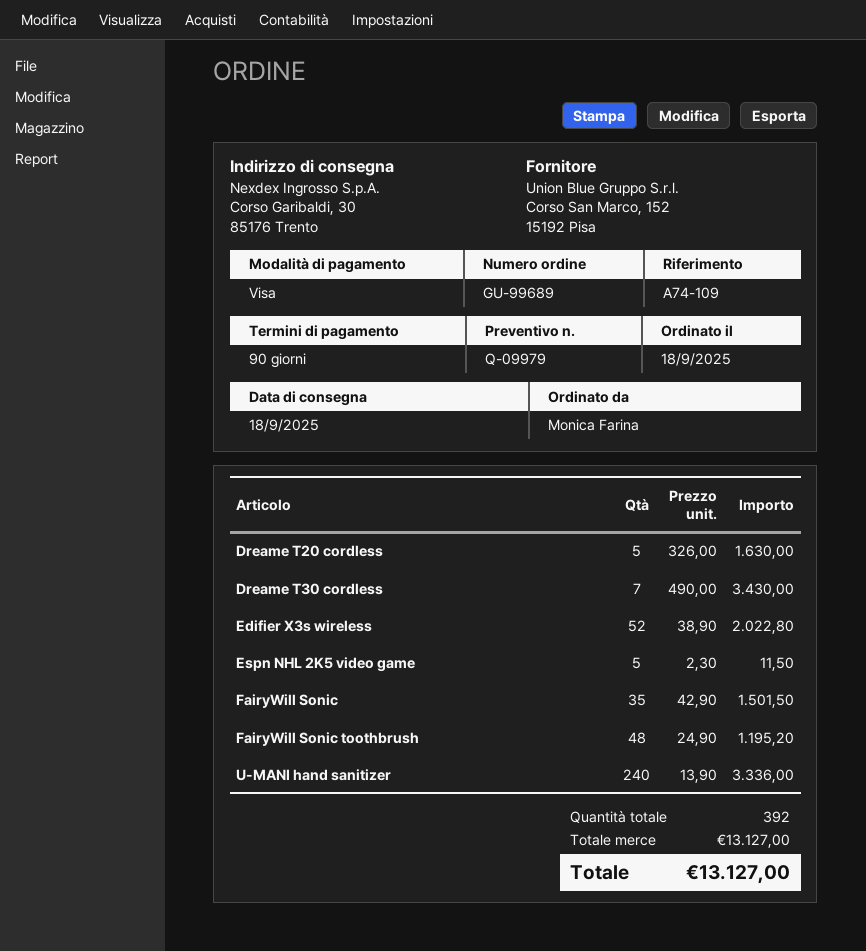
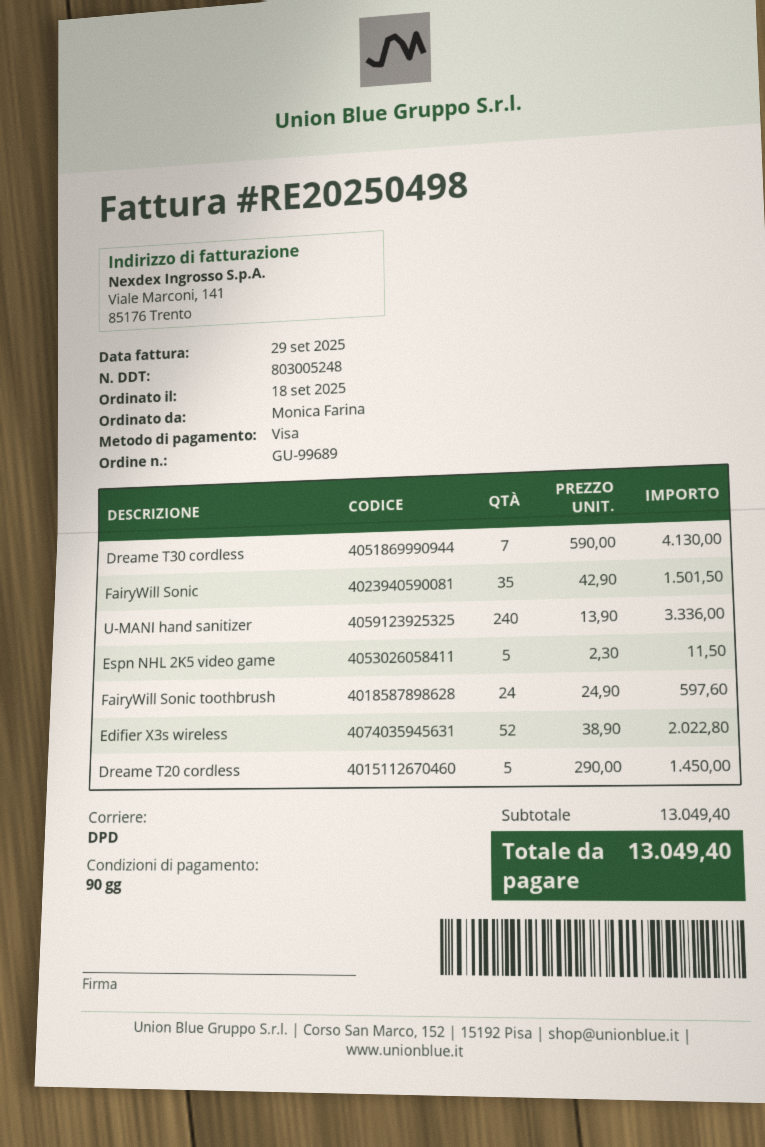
Dreame T20 cordless: 5 x 326.00 = 1630.00 -> 5 x 290.00 = 1450.00
Dreame T30 cordless: 7 x 490.00 = 3430.00 -> 7 x 590.00 = 4130.00
FairyWill Sonic toothbrush: 48 x 24.90 = 1195.20 -> 24 x 24.90 = 597.60
subtotal: 13127.00 -> 13049.40
total: 13127.00 -> 13049.40

